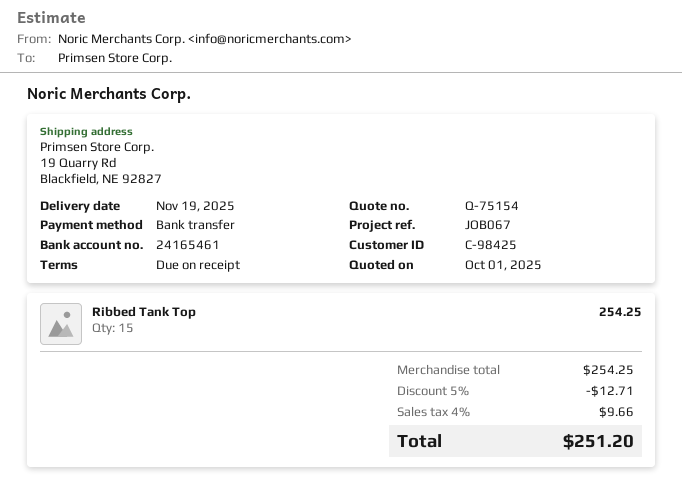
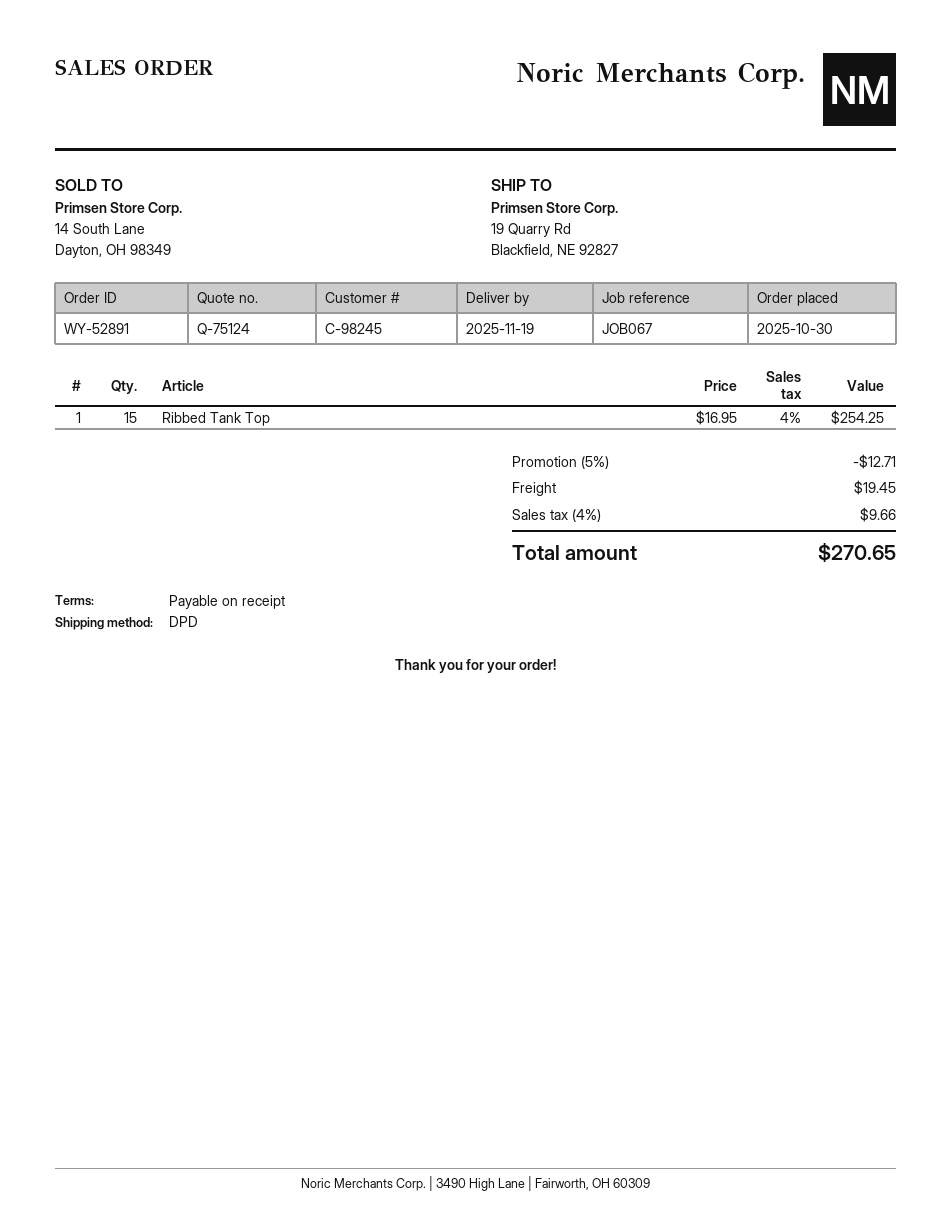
quote number: Q-75154 -> Q-75124
customer number: C-98425 -> C-98245
shipping: none -> 19.45
total: 251.20 -> 270.65

